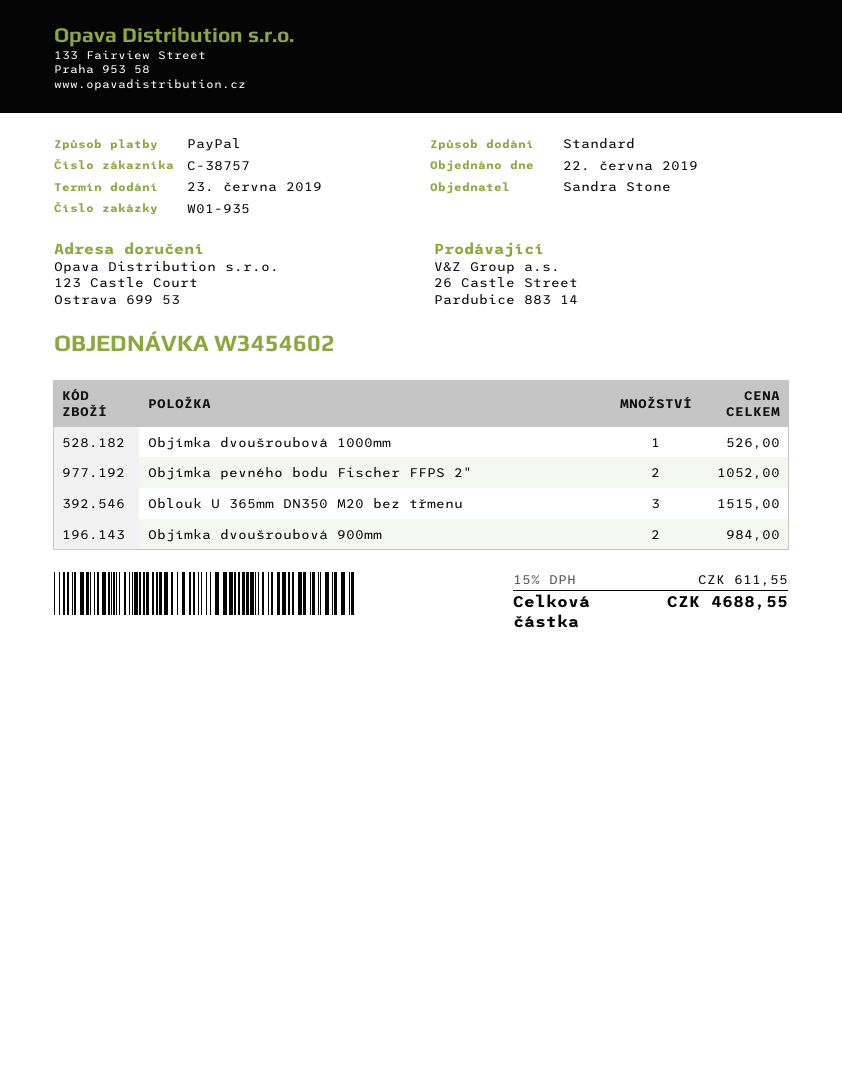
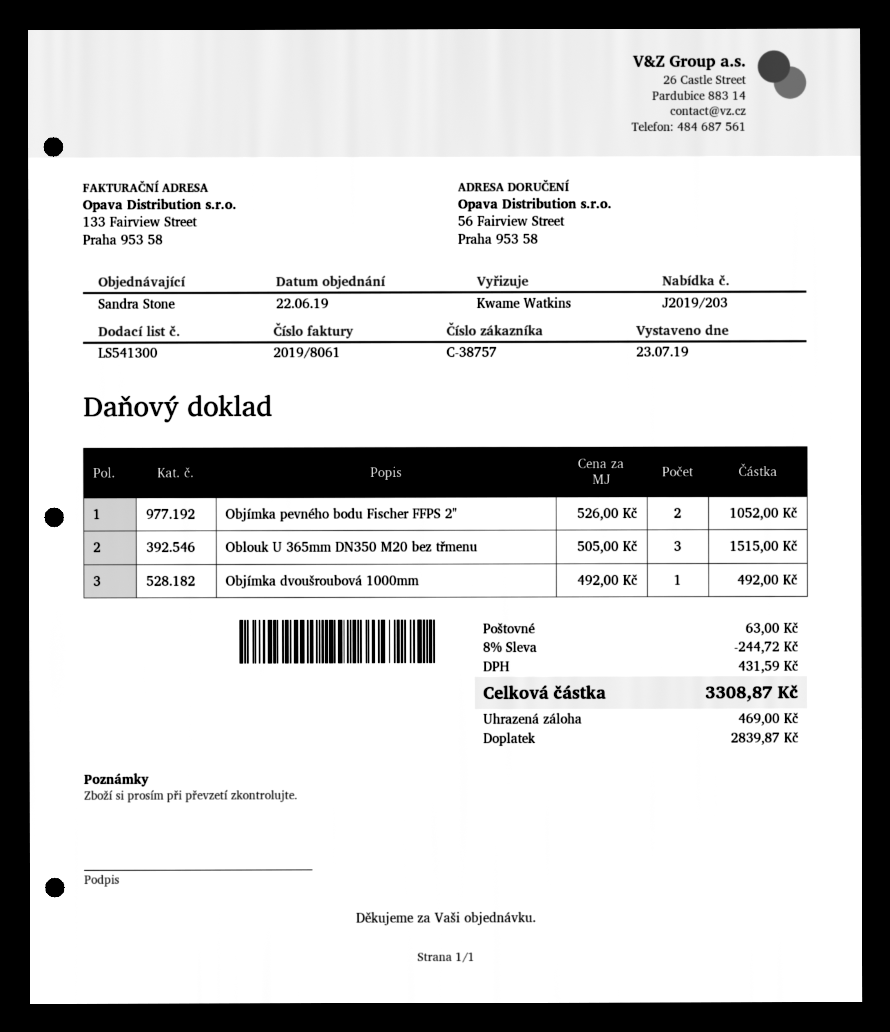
ship to: 123 Castle Court, Ostrava 699 53 -> 56 Fairview Street, Praha 953 58
Objímka dvoušroubová 1000mm: 1 for 526.00 -> 1 for 492.00
Objímka dvoušroubová 900mm: 2 for 984.00 -> none
discount: none -> 8% = 244.72
shipping: none -> 63.00
tax: 611.55 -> 431.59
total: 4688.55 -> 3308.87

